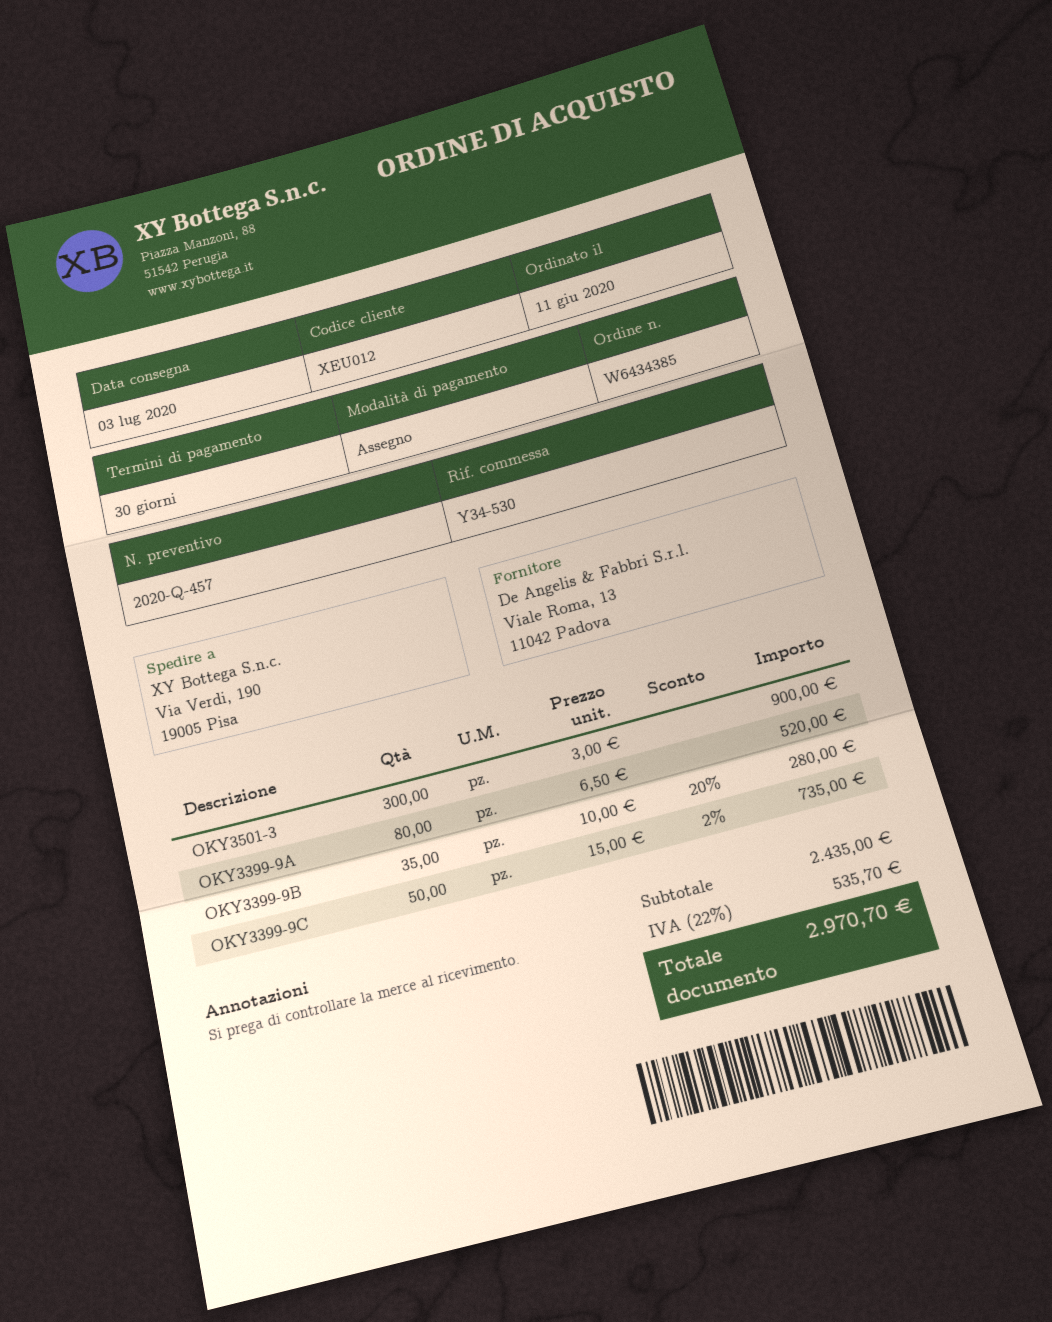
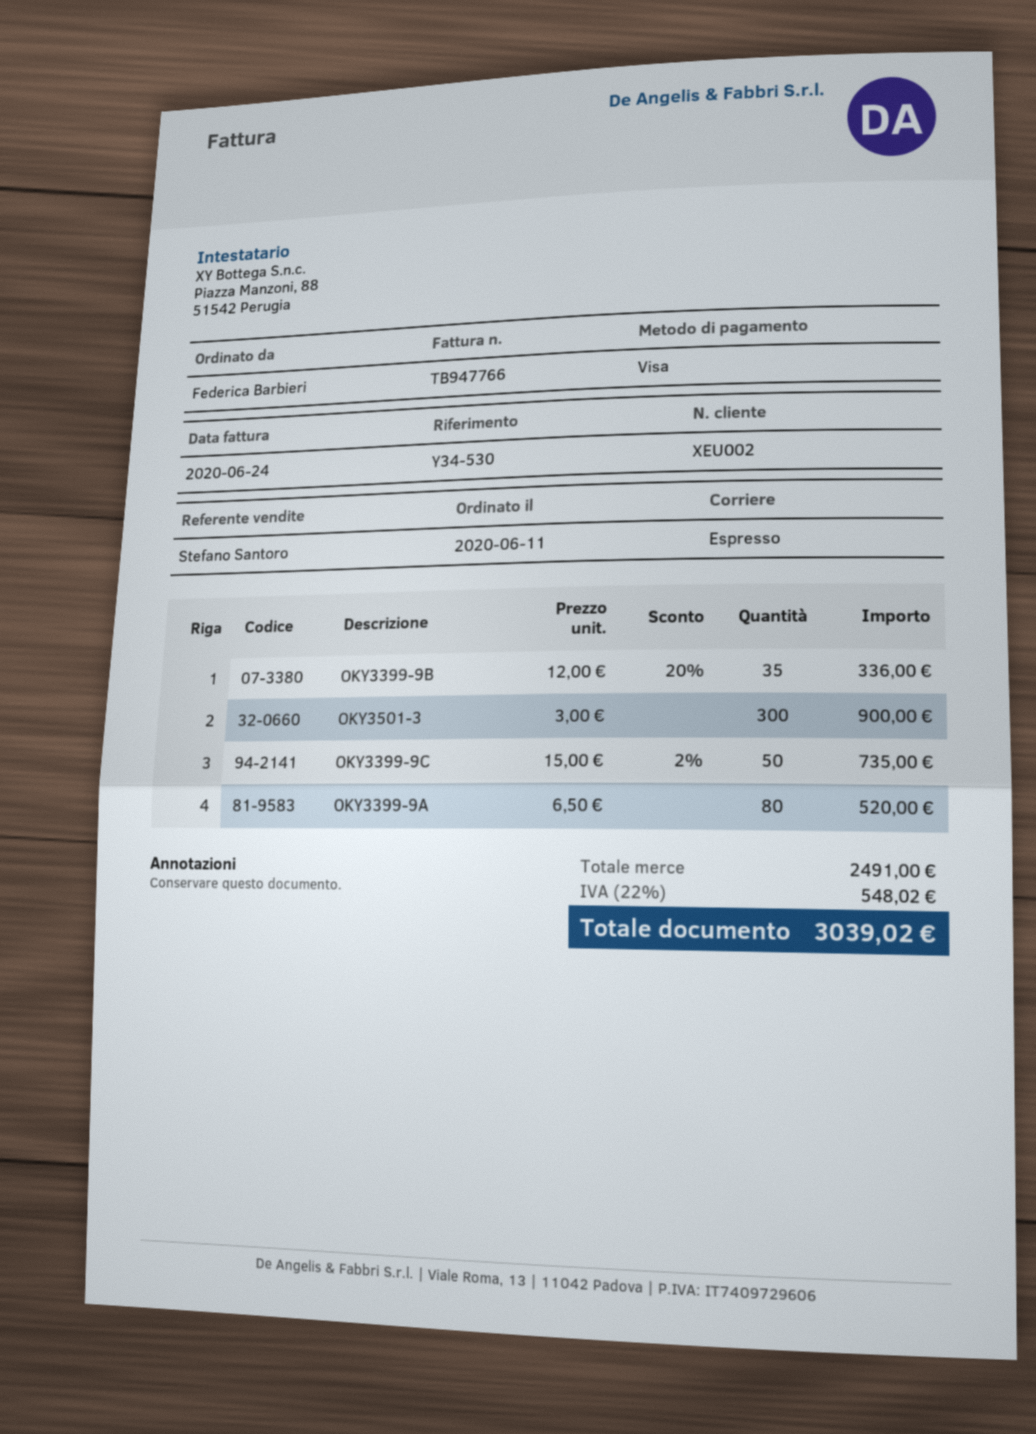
customer number: XEU012 -> XEU002
payment method: cheque -> Visa
OKY3399-9B: 35 x 10.00 - 20% = 280.00 -> 35 x 12.00 - 20% = 336.00
subtotal: 2435.00 -> 2491.00
tax: 22% = 535.70 -> 22% = 548.02
total: 2970.70 -> 3039.02

